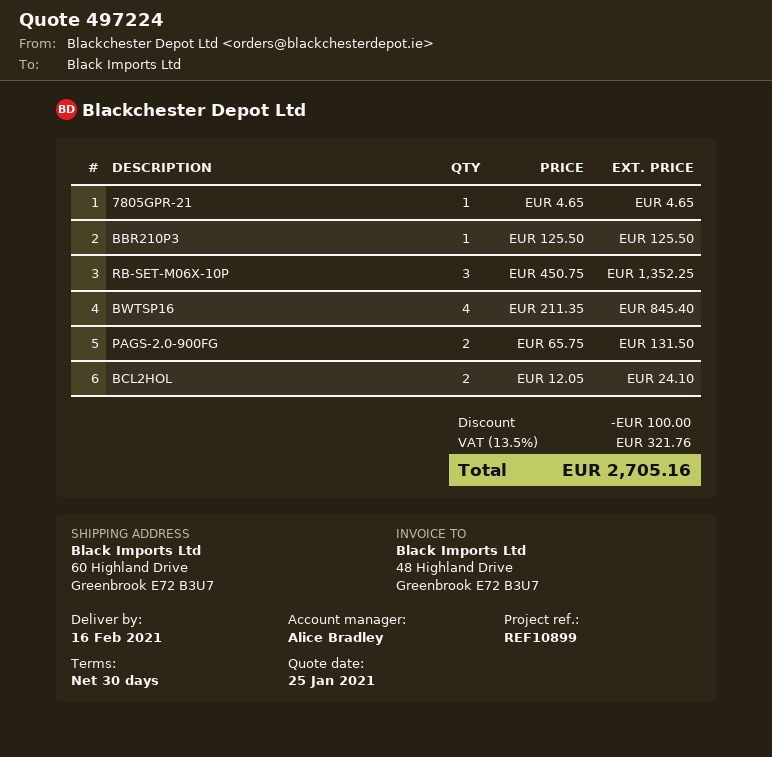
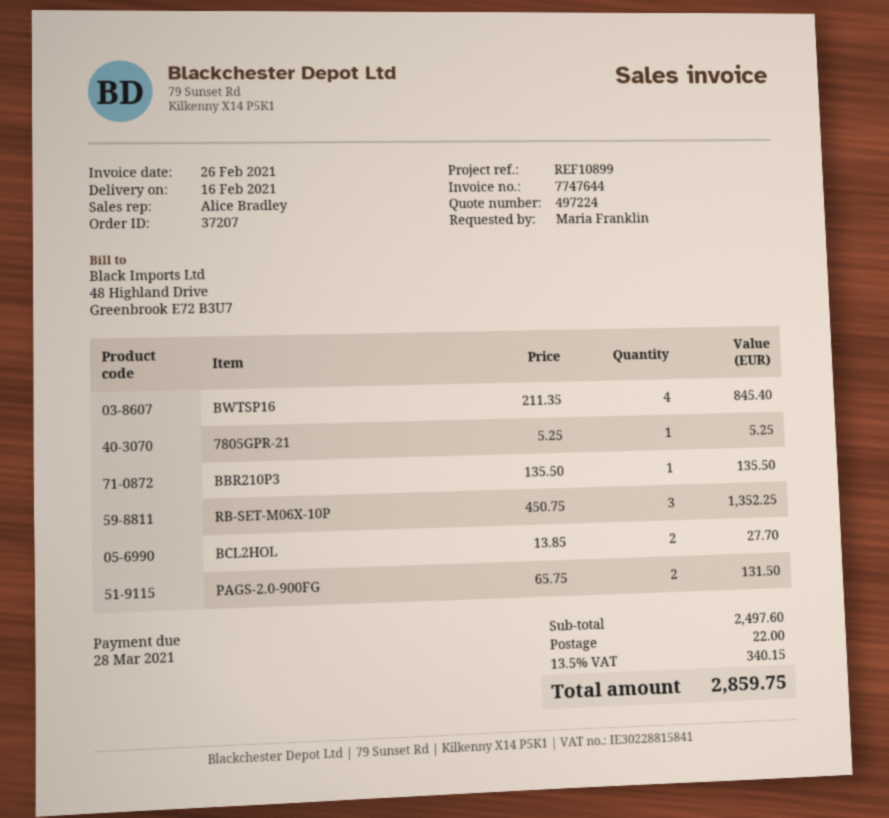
7805GPR-21: 1 x 4.65 = 4.65 -> 1 x 5.25 = 5.25
BBR210P3: 1 x 125.50 = 125.50 -> 1 x 135.50 = 135.50
BCL2HOL: 2 x 12.05 = 24.10 -> 2 x 13.85 = 27.70
discount: 100.00 -> none
shipping: none -> 22.00
tax: 13.5% = 321.76 -> 13.5% = 340.15
total: 2705.16 -> 2859.75

